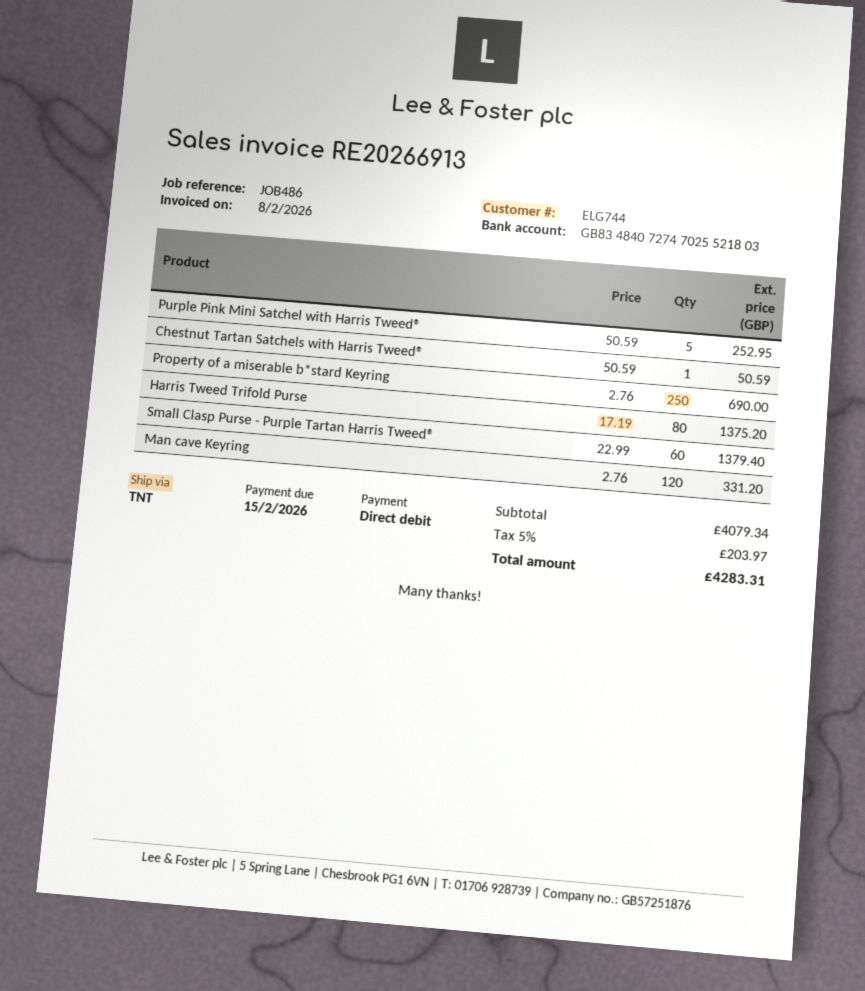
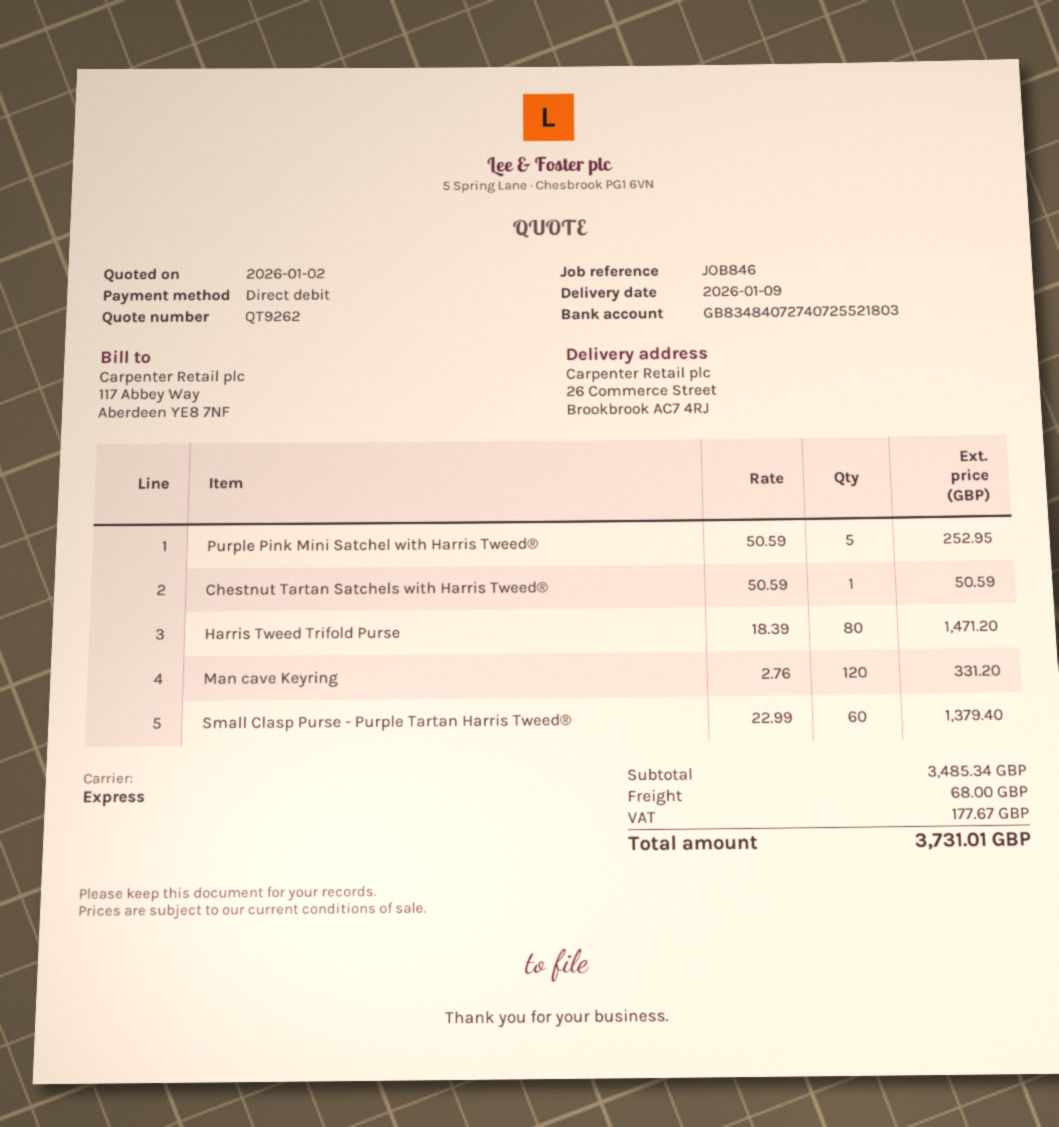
reference: JOB486 -> JOB846
bank account: GB83484072747025521803 -> GB83484072740725521803
shipping method: TNT -> express
Property of a miserable b*stard Keyring: 250 x 2.76 = 690.00 -> none
Harris Tweed Trifold Purse: 80 x 17.19 = 1375.20 -> 80 x 18.39 = 1471.20
subtotal: 4079.34 -> 3485.34
shipping: none -> 68.00
tax: 203.97 -> 177.67
total: 4283.31 -> 3731.01

